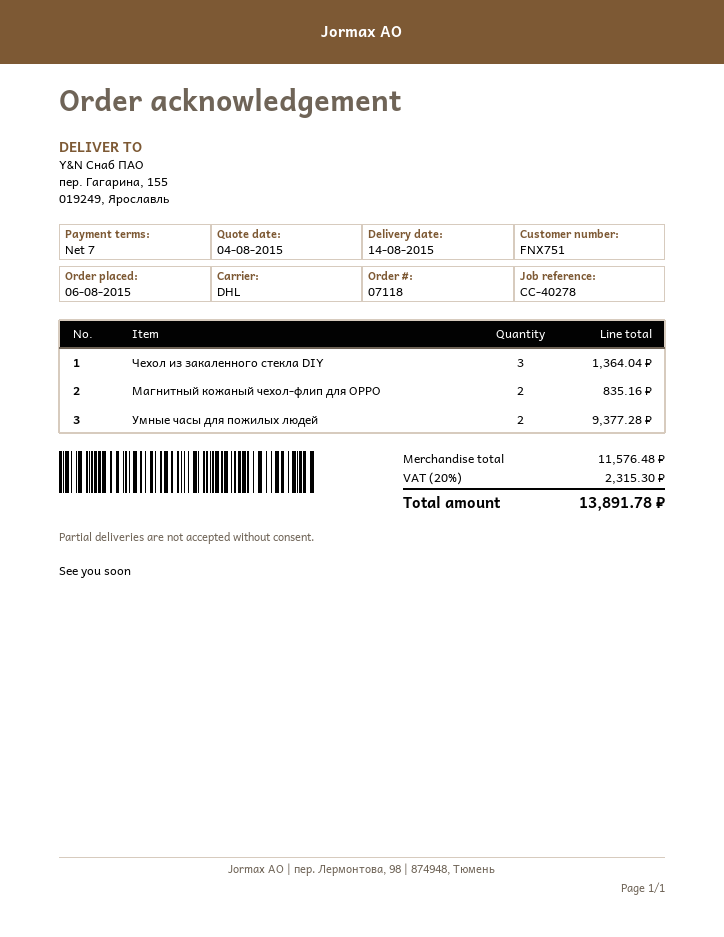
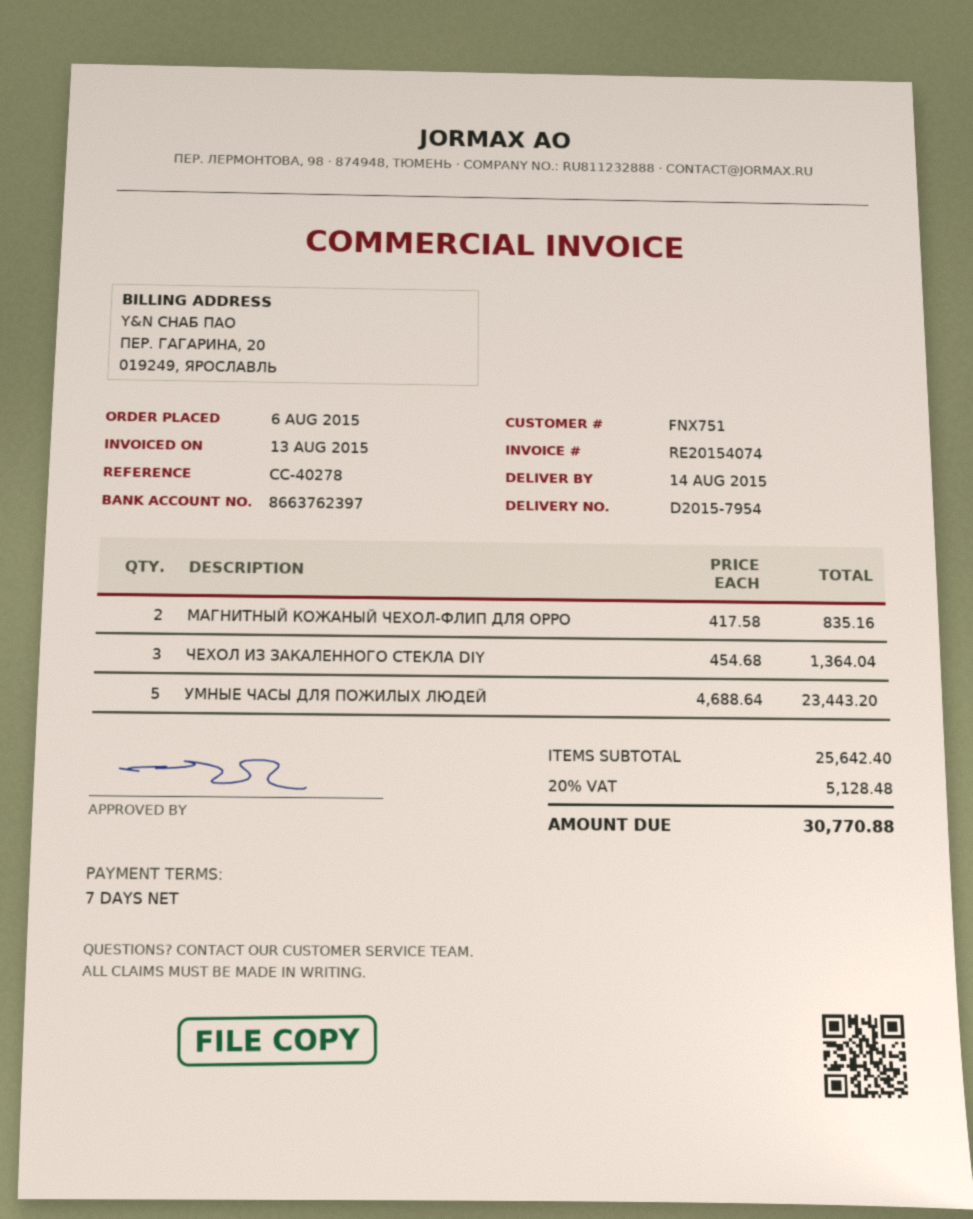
Умные часы для пожилых людей: 2 for 9377.28 -> 5 for 23443.20
subtotal: 11576.48 -> 25642.40
tax: 20% = 2315.30 -> 20% = 5128.48
total: 13891.78 -> 30770.88

